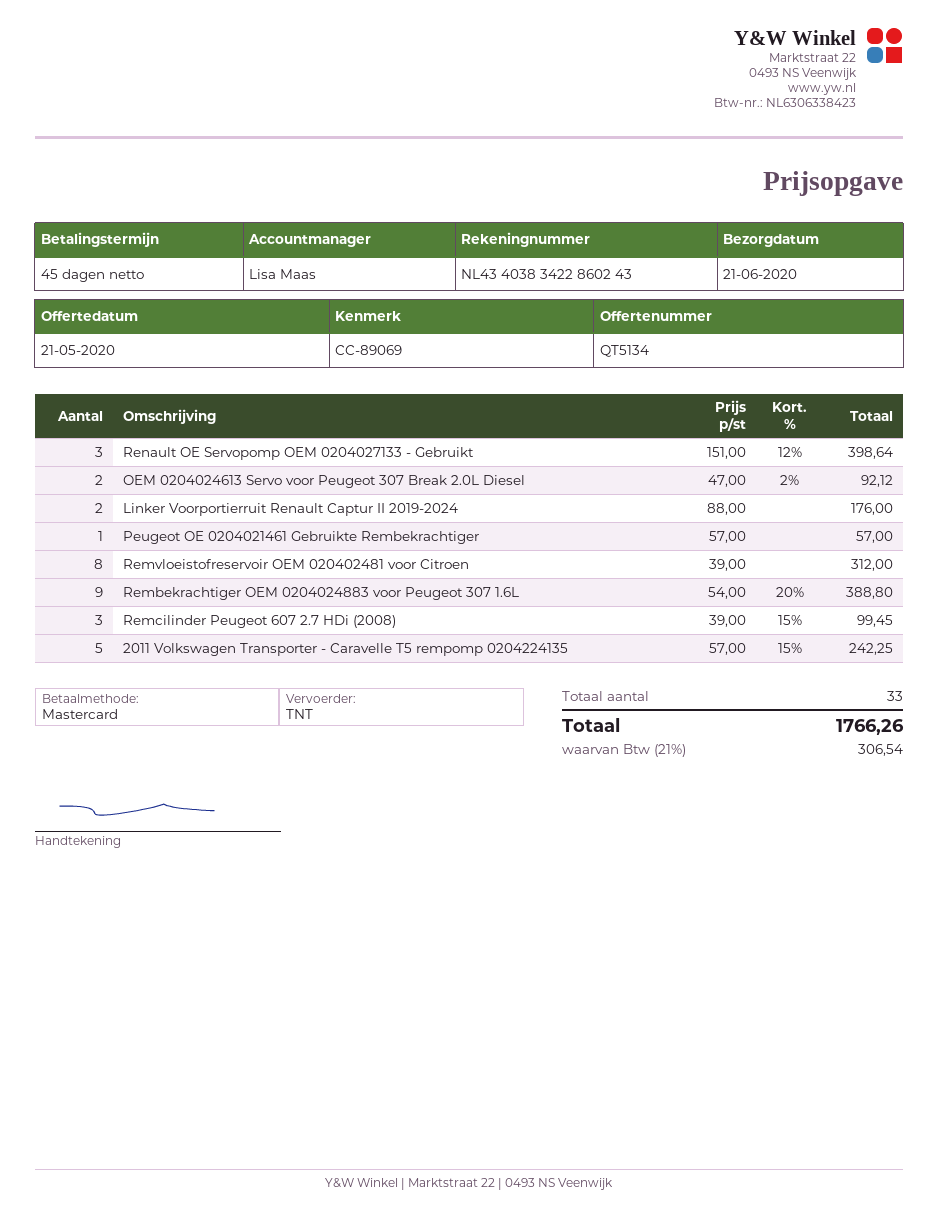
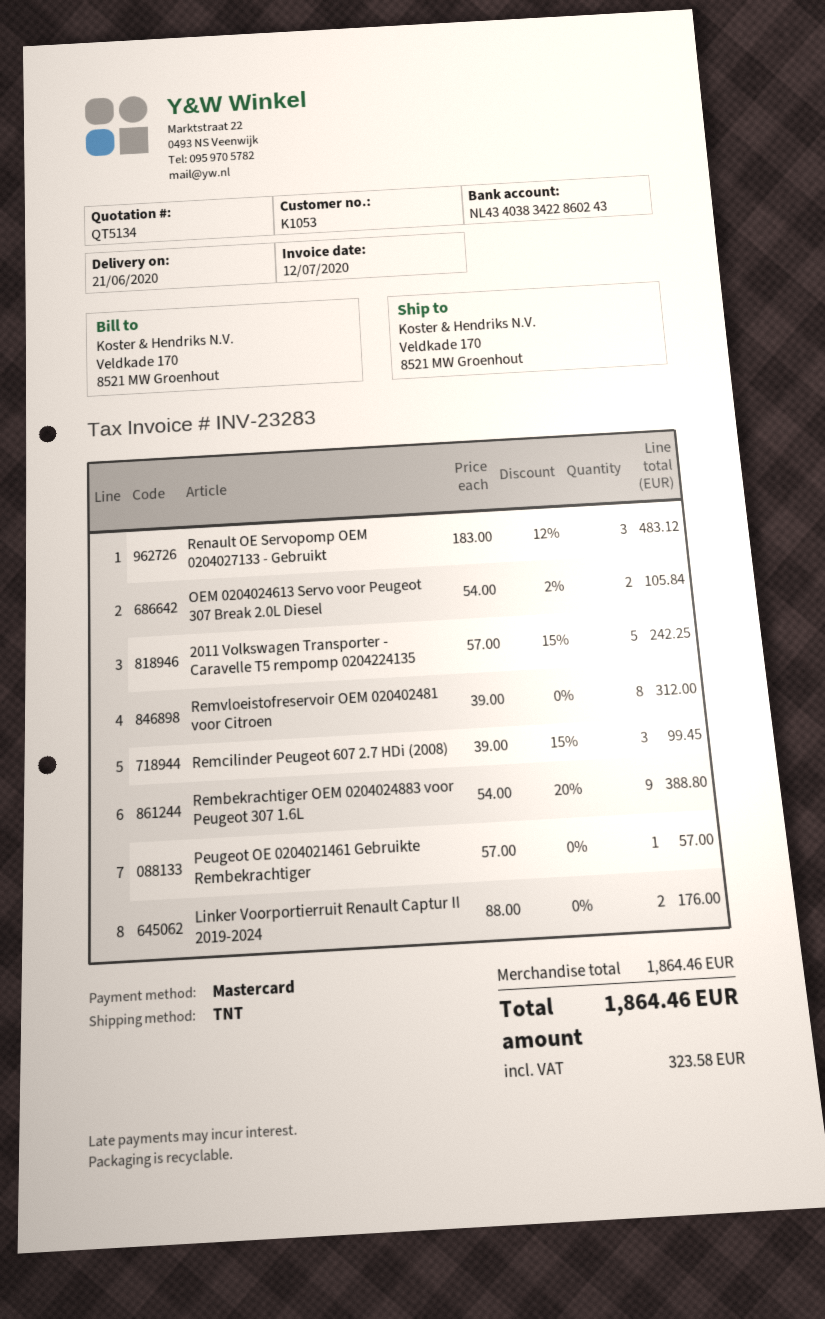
Renault OE Servopomp OEM 0204027133 - Gebruikt: 3 x 151.00 - 12% = 398.64 -> 3 x 183.00 - 12% = 483.12
OEM 0204024613 Servo voor Peugeot 307 Break 2.0L Diesel: 2 x 47.00 - 2% = 92.12 -> 2 x 54.00 - 2% = 105.84
tax: 306.54 -> 323.58
total: 1766.26 -> 1864.46

